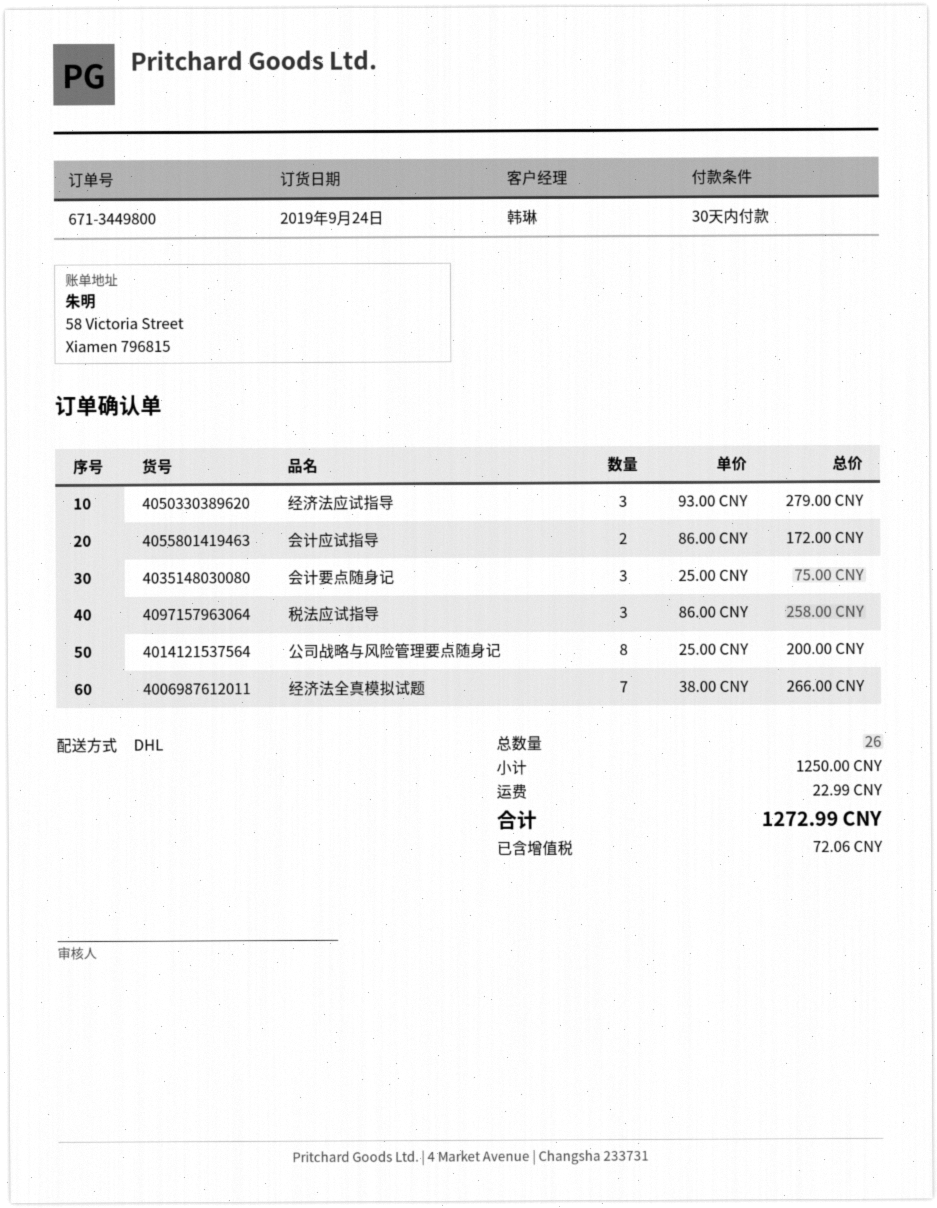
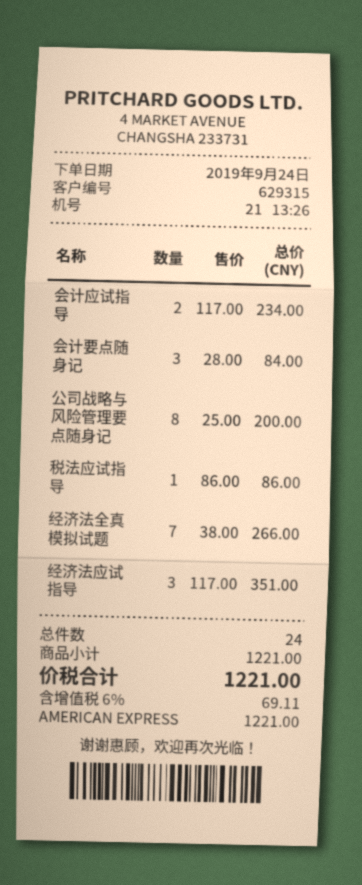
经济法应试指导: 3 x 93.00 = 279.00 -> 3 x 117.00 = 351.00
会计应试指导: 2 x 86.00 = 172.00 -> 2 x 117.00 = 234.00
会计要点随身记: 3 x 25.00 = 75.00 -> 3 x 28.00 = 84.00
税法应试指导: 3 x 86.00 = 258.00 -> 1 x 86.00 = 86.00
total quantity: 26 -> 24
subtotal: 1250.00 -> 1221.00
shipping: 22.99 -> none
tax: 72.06 -> 69.11
total: 1272.99 -> 1221.00

